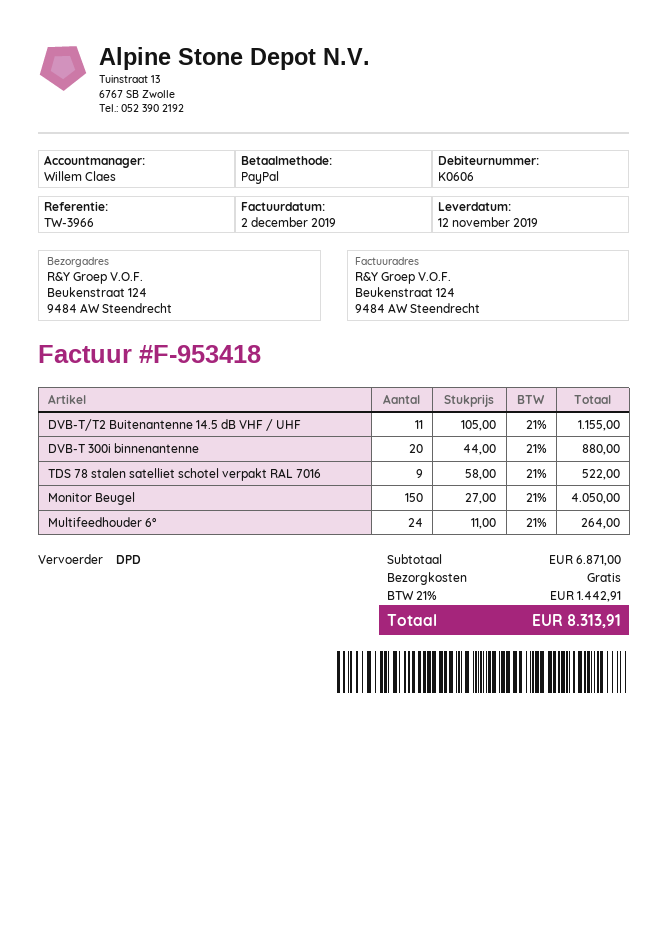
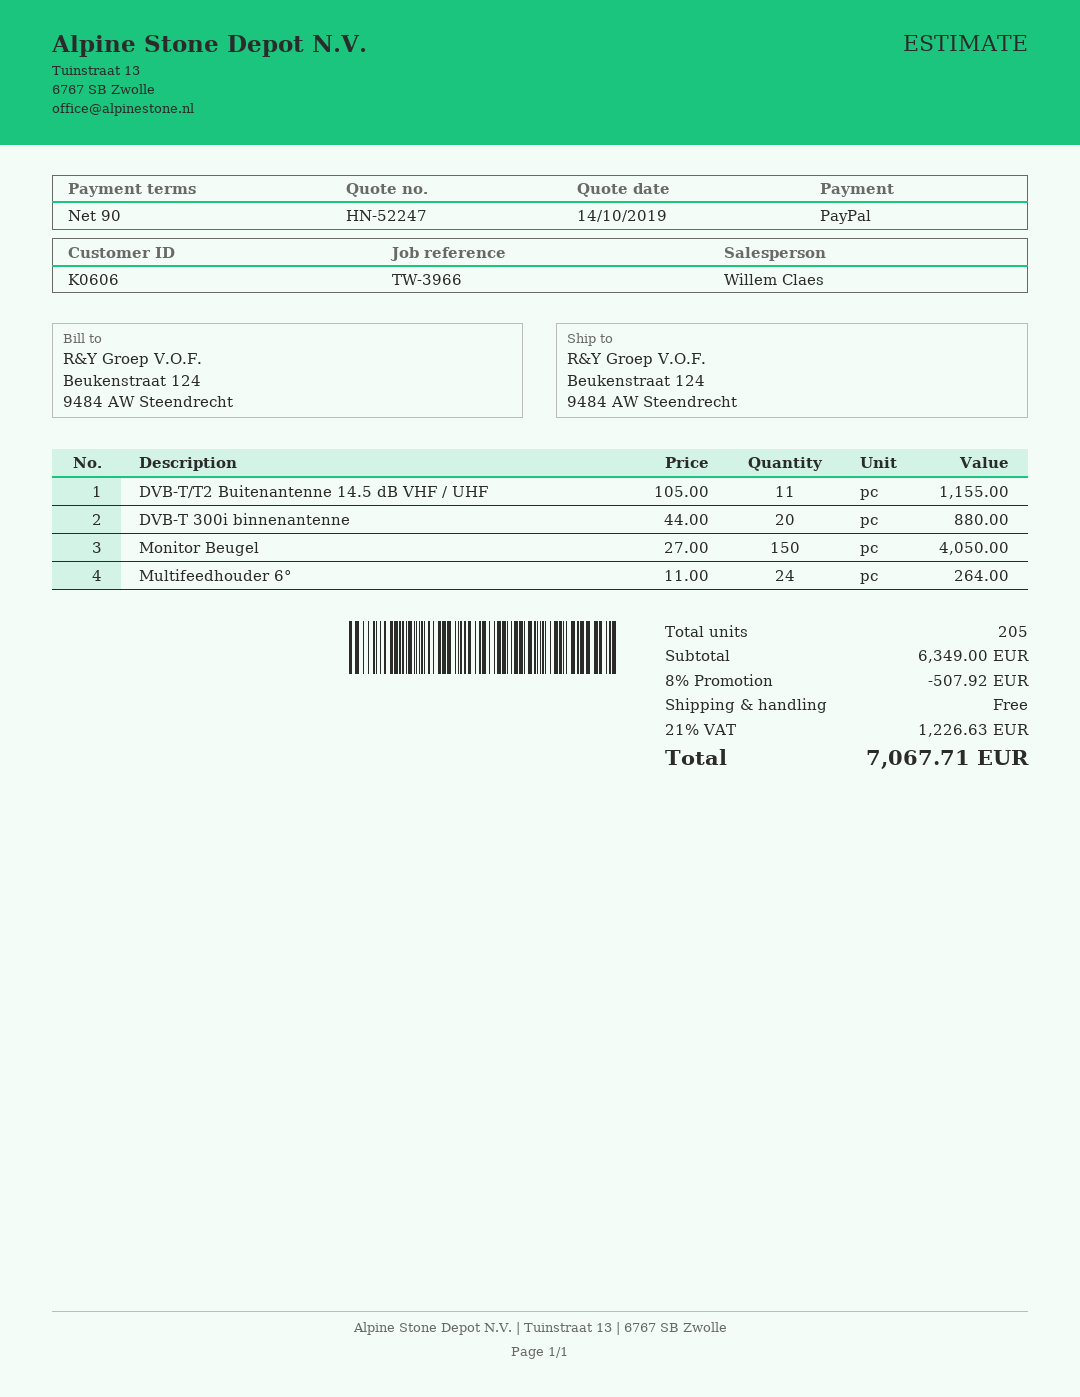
TDS 78 stalen satelliet schotel verpakt RAL 7016: 9 x 58.00 = 522.00 -> none
subtotal: 6871.00 -> 6349.00
discount: none -> 8% = 507.92
tax: 21% = 1442.91 -> 21% = 1226.63
total: 8313.91 -> 7067.71

